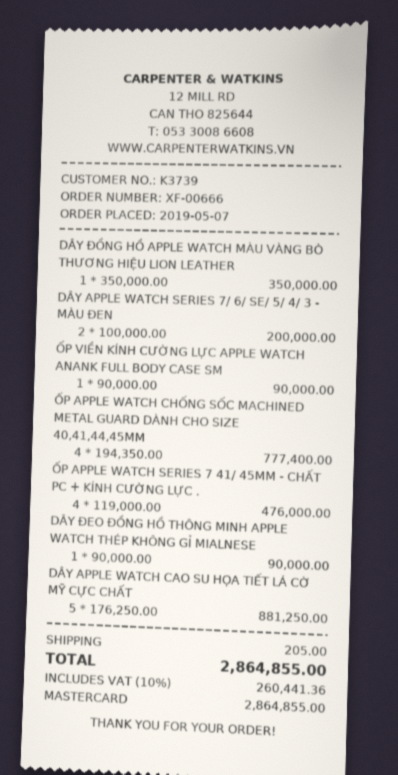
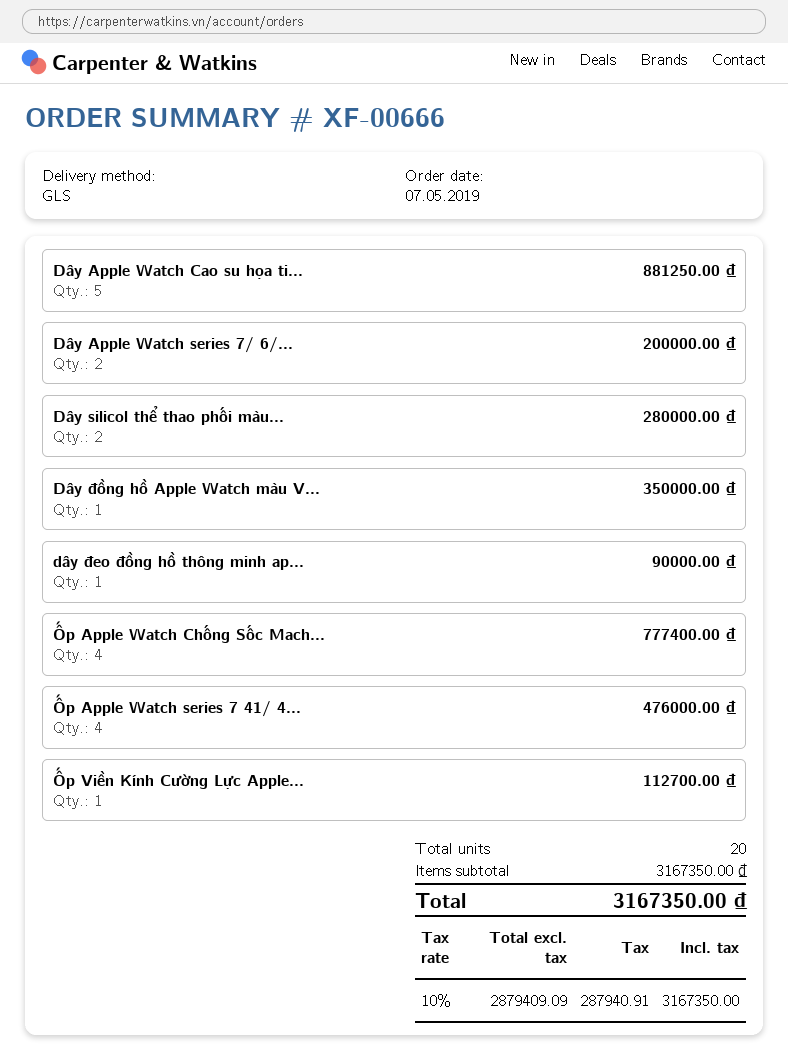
ỐP VIỀN KÍNH CƯỜNG LỰC APPLE WATCH ANANK FULL BODY CASE SM: 1 for 90000.00 -> 1 for 112700.00
Dây silicol thể thao phối màu...: none -> 2 for 280000.00
shipping: 205.00 -> none
tax: 10% = 260441.36 -> 10% = 287940.91
total: 2864855.00 -> 3167350.00

